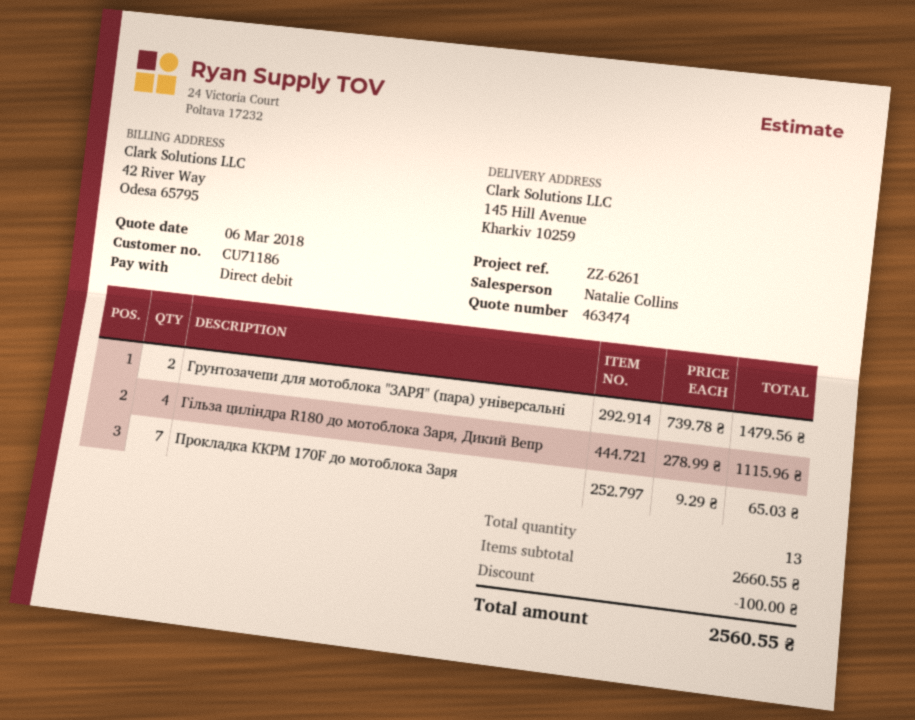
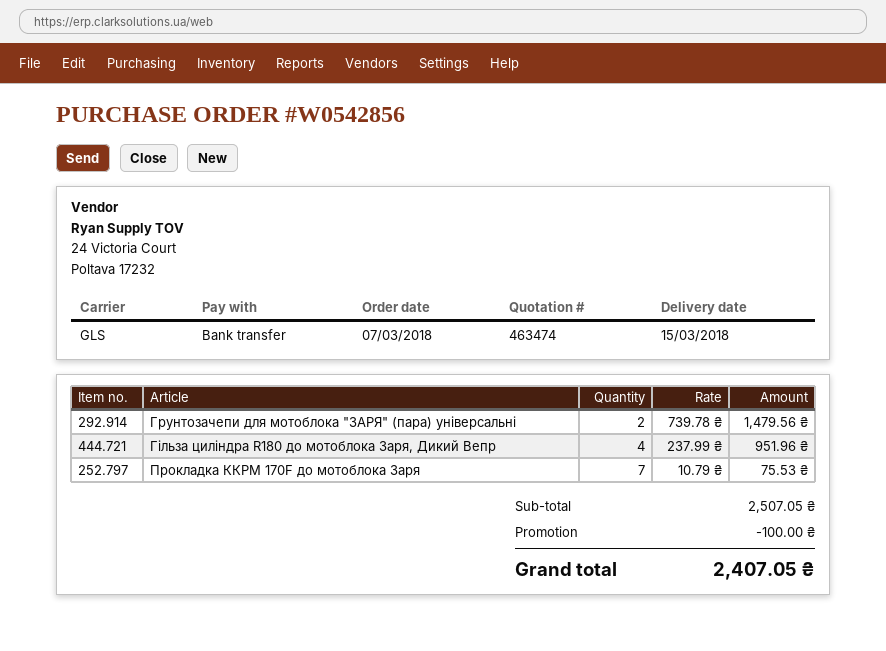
payment method: direct debit -> bank transfer
Гільза циліндра R180 до мотоблока Заря, Дикий Вепр: 4 x 278.99 = 1115.96 -> 4 x 237.99 = 951.96
Прокладка ККРМ 170F до мотоблока Заря: 7 x 9.29 = 65.03 -> 7 x 10.79 = 75.53
subtotal: 2660.55 -> 2507.05
total: 2560.55 -> 2407.05

